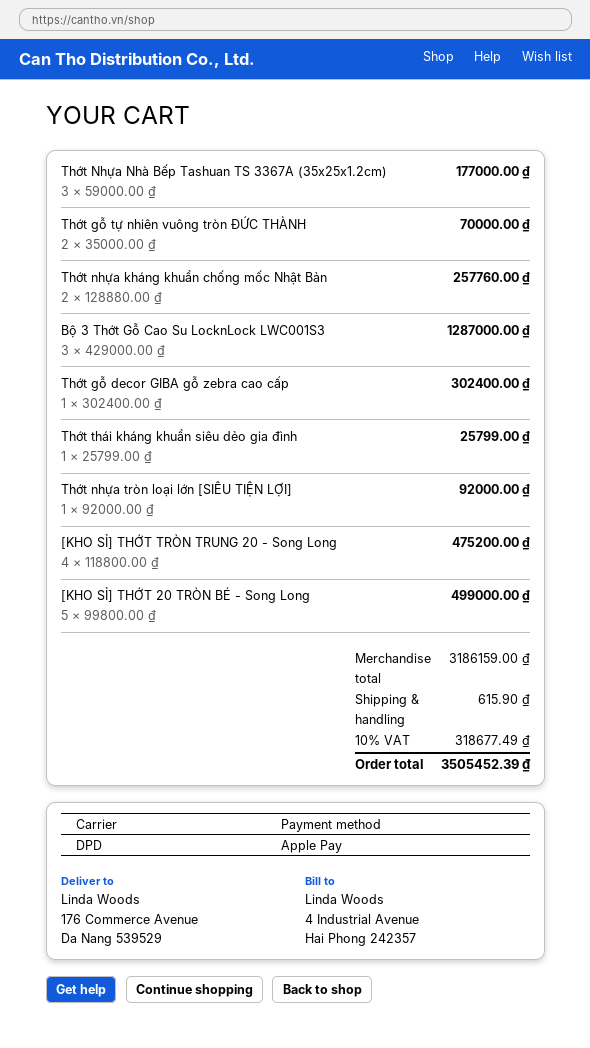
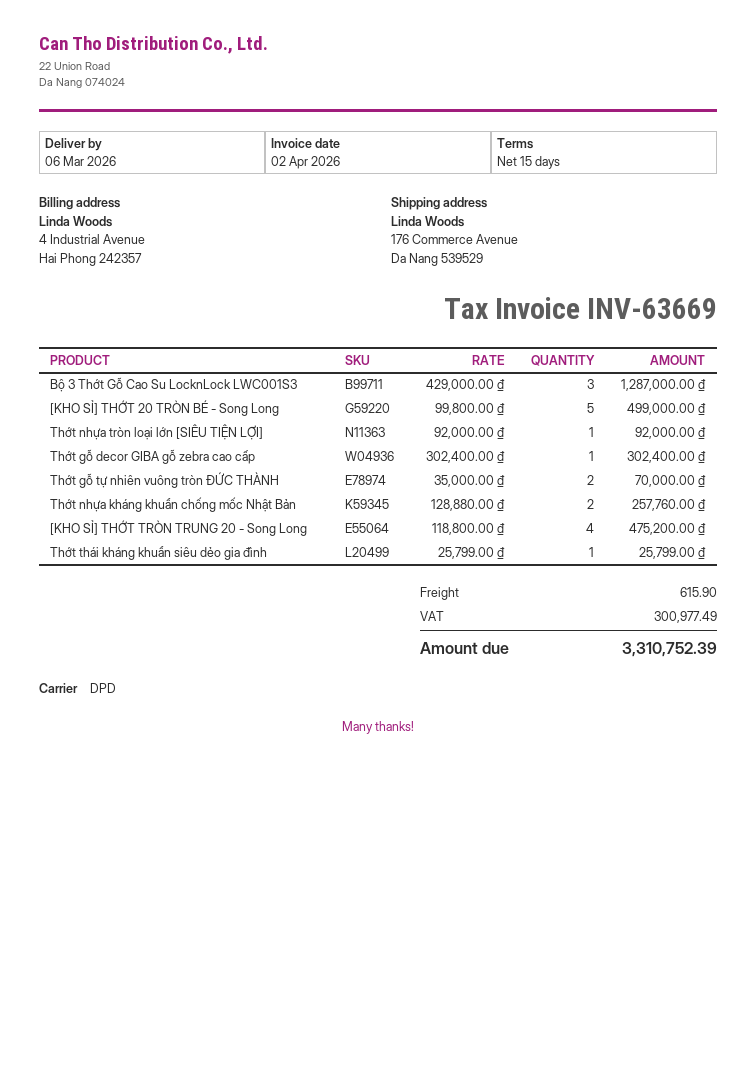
Thớt Nhựa Nhà Bếp Tashuan TS 3367A (35x25x1.2cm): 3 x 59000.00 = 177000.00 -> none
tax: 318677.49 -> 300977.49
total: 3505452.39 -> 3310752.39

